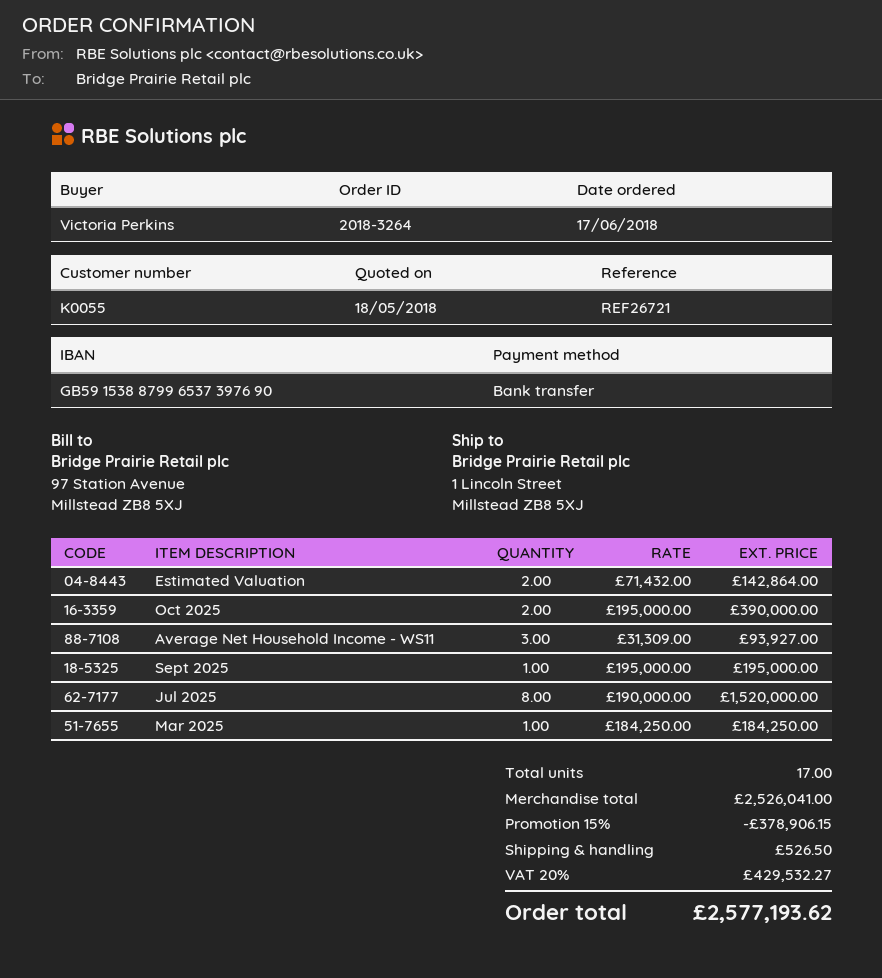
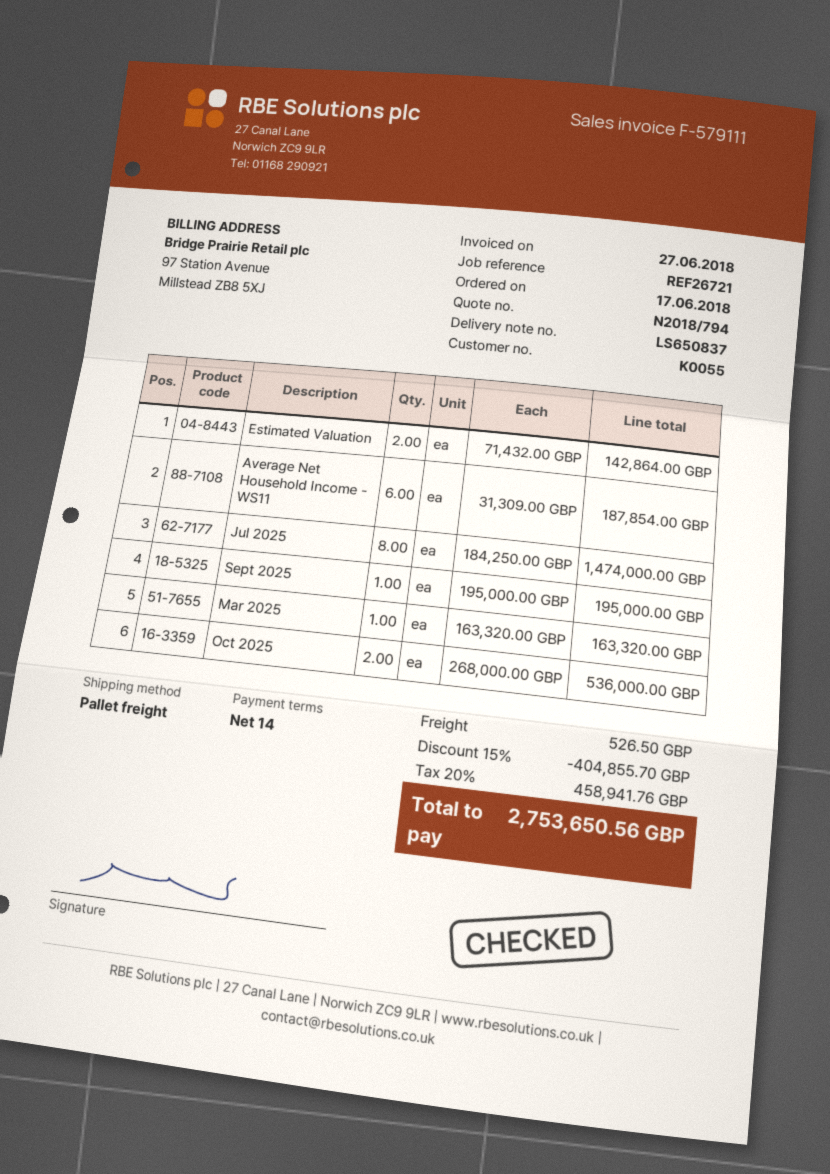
Oct 2025: 2 x 195000.00 = 390000.00 -> 2 x 268000.00 = 536000.00
Average Net Household Income - WS11: 3 x 31309.00 = 93927.00 -> 6 x 31309.00 = 187854.00
Jul 2025: 8 x 190000.00 = 1520000.00 -> 8 x 184250.00 = 1474000.00
Mar 2025: 1 x 184250.00 = 184250.00 -> 1 x 163320.00 = 163320.00
discount: 15% = 378906.15 -> 15% = 404855.70
tax: 20% = 429532.27 -> 20% = 458941.76
total: 2577193.62 -> 2753650.56

